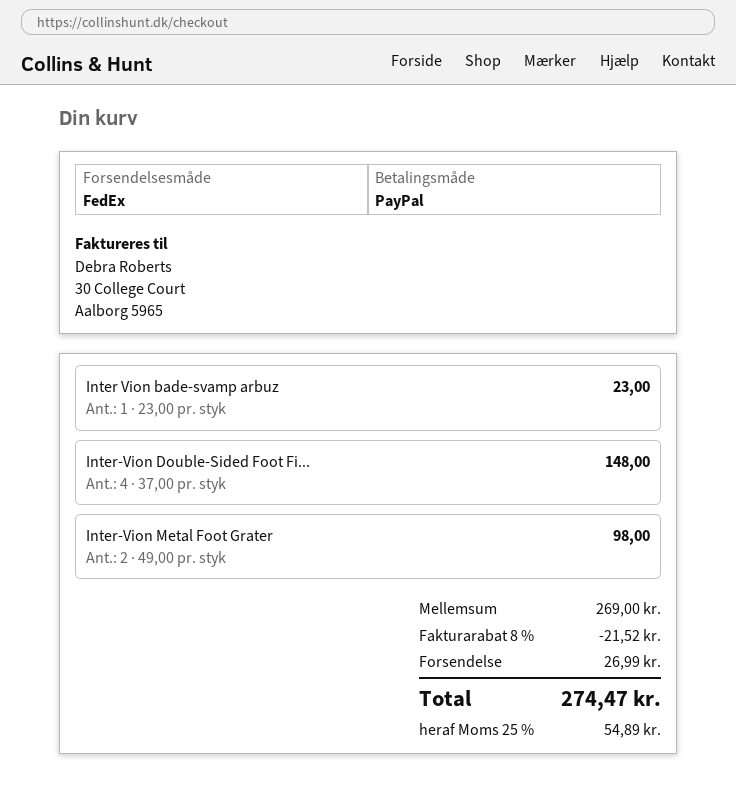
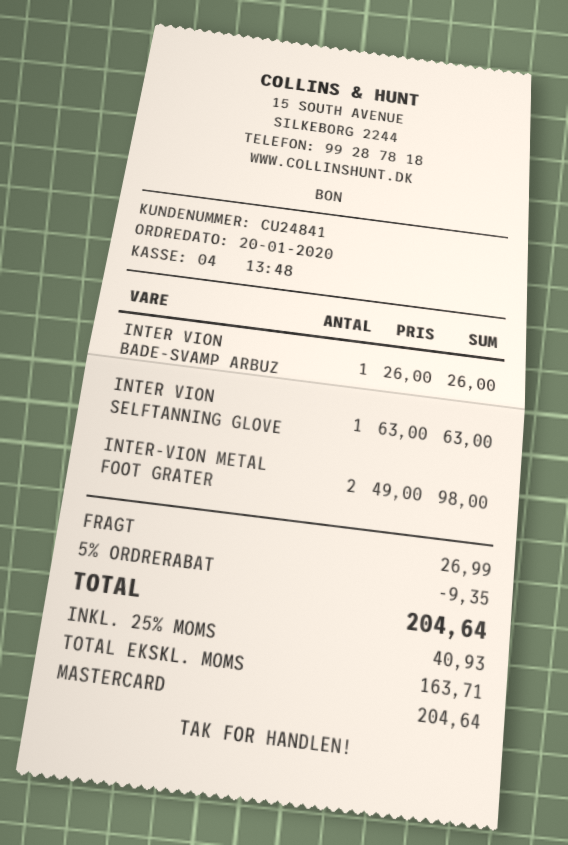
payment method: PayPal -> Mastercard
Inter Vion bade-svamp arbuz: 1 x 23.00 = 23.00 -> 1 x 26.00 = 26.00
Inter-Vion Double-Sided Foot Fi...: 4 x 37.00 = 148.00 -> none
INTER VION SELFTANNING GLOVE: none -> 1 x 63.00 = 63.00
discount: 8% = 21.52 -> 5% = 9.35
tax: 25% = 54.89 -> 25% = 40.93
total: 274.47 -> 204.64

